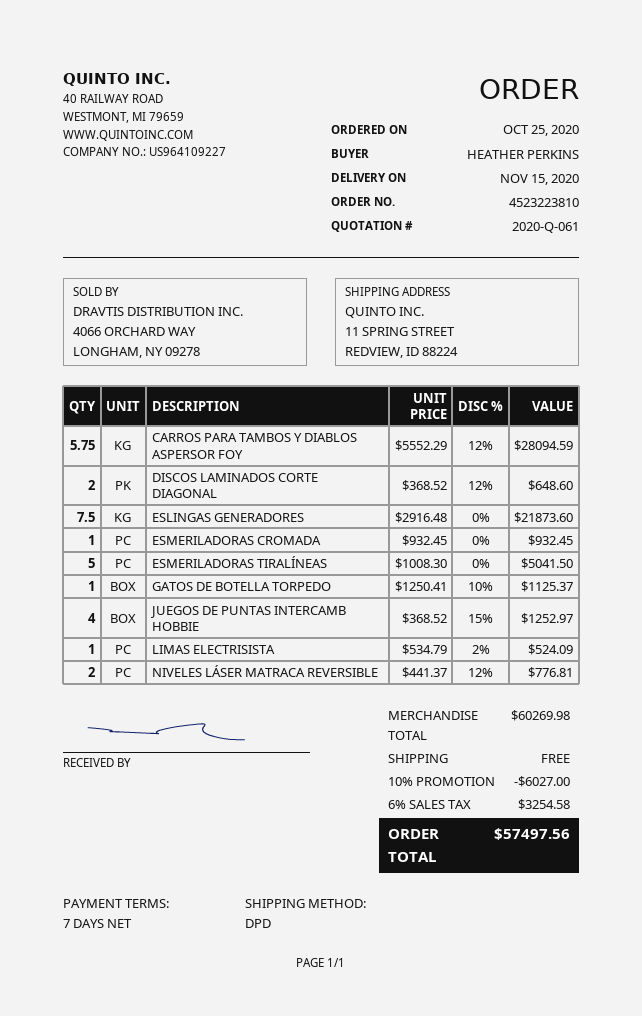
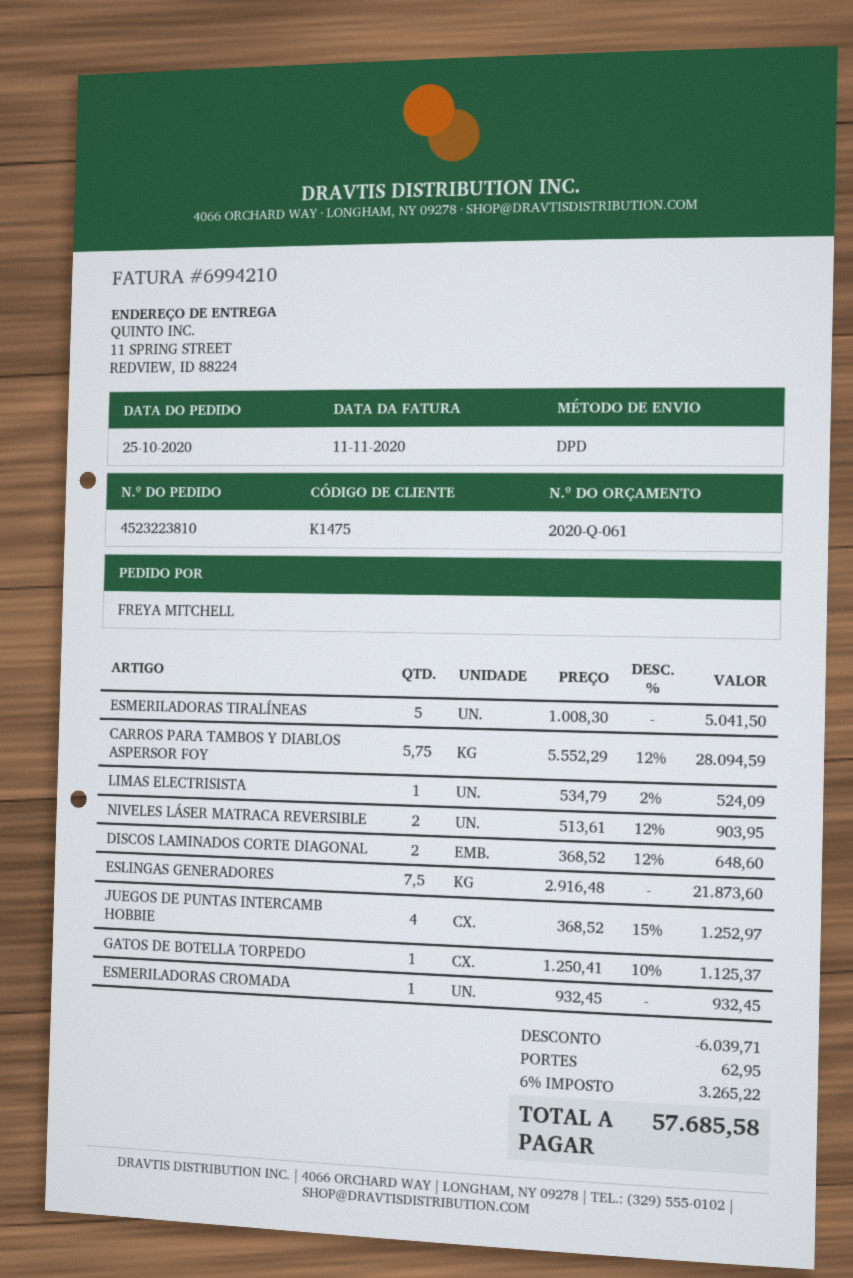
ordered by: HEATHER PERKINS -> FREYA MITCHELL
NIVELES LÁSER MATRACA REVERSIBLE: 2 x 441.37 - 12% = 776.81 -> 2 x 513.61 - 12% = 903.95
discount: 6027.00 -> 6039.71
shipping: 0.00 -> 62.95
tax: 6% = 3254.58 -> 6% = 3265.22
total: 57497.56 -> 57685.58

